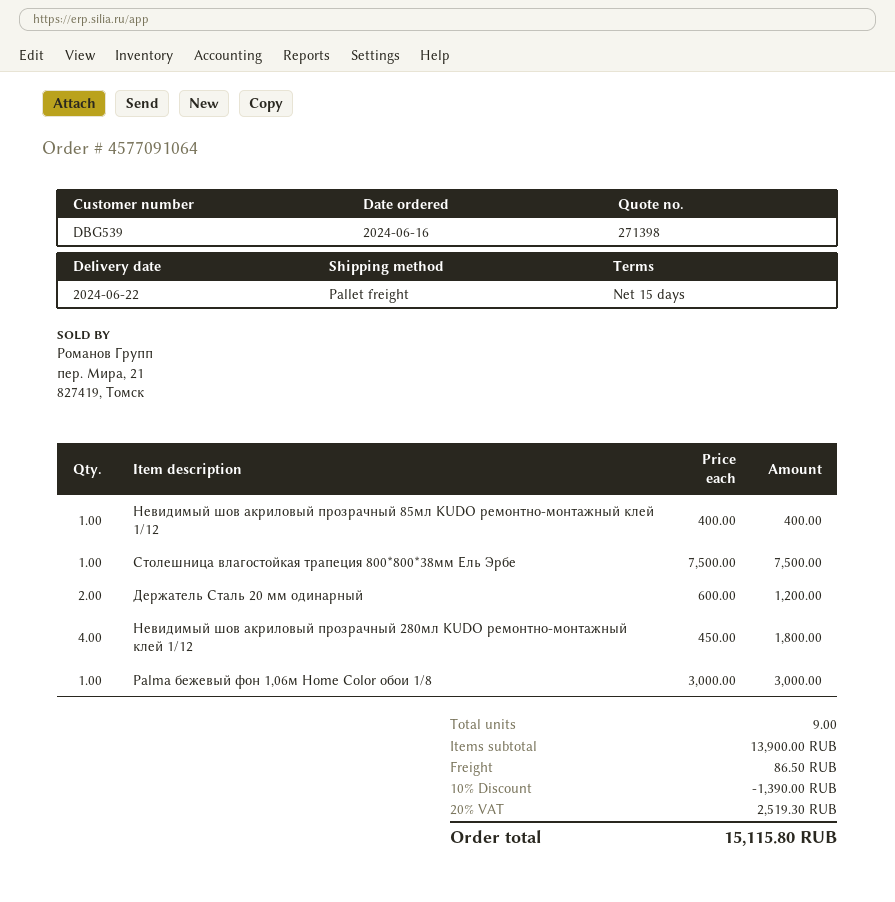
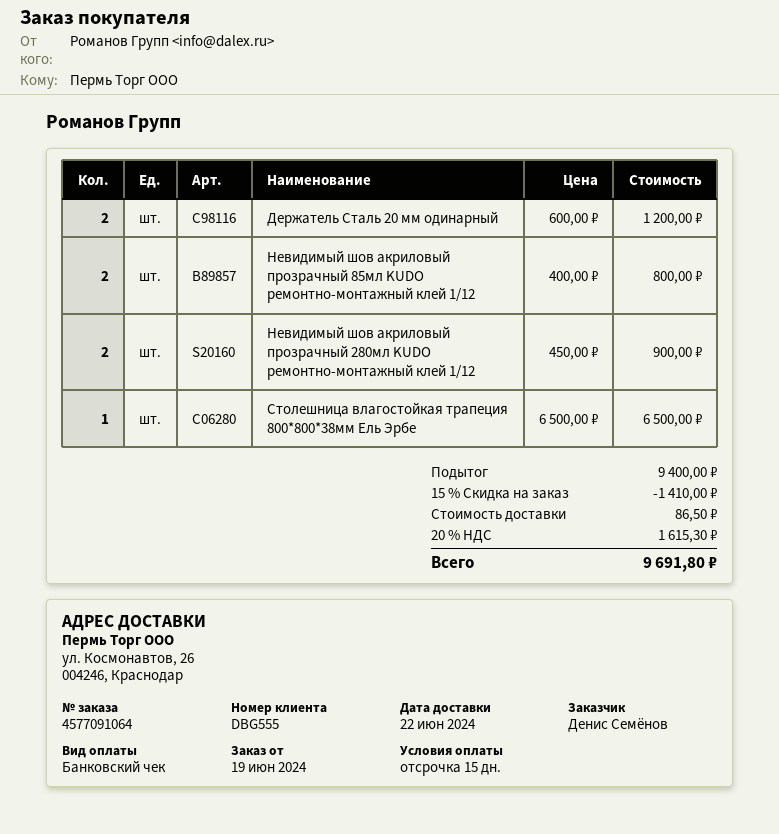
order date: 2024-06-16 -> 2024-06-19
customer number: DBG539 -> DBG555
Невидимый шов акриловый прозрачный 85мл KUDO ремонтно-монтажный клей 1/12: 1 x 400.00 = 400.00 -> 2 x 400.00 = 800.00
Столешница влагостойкая трапеция 800*800*38мм Ель Эрбе: 1 x 7500.00 = 7500.00 -> 1 x 6500.00 = 6500.00
Невидимый шов акриловый прозрачный 280мл KUDO ремонтно-монтажный клей 1/12: 4 x 450.00 = 1800.00 -> 2 x 450.00 = 900.00
Palma бежевый фон 1,06м Home Color обои 1/8: 1 x 3000.00 = 3000.00 -> none
subtotal: 13900.00 -> 9400.00
discount: 10% = 1390.00 -> 15% = 1410.00
tax: 20% = 2519.30 -> 20% = 1615.30
total: 15115.80 -> 9691.80

